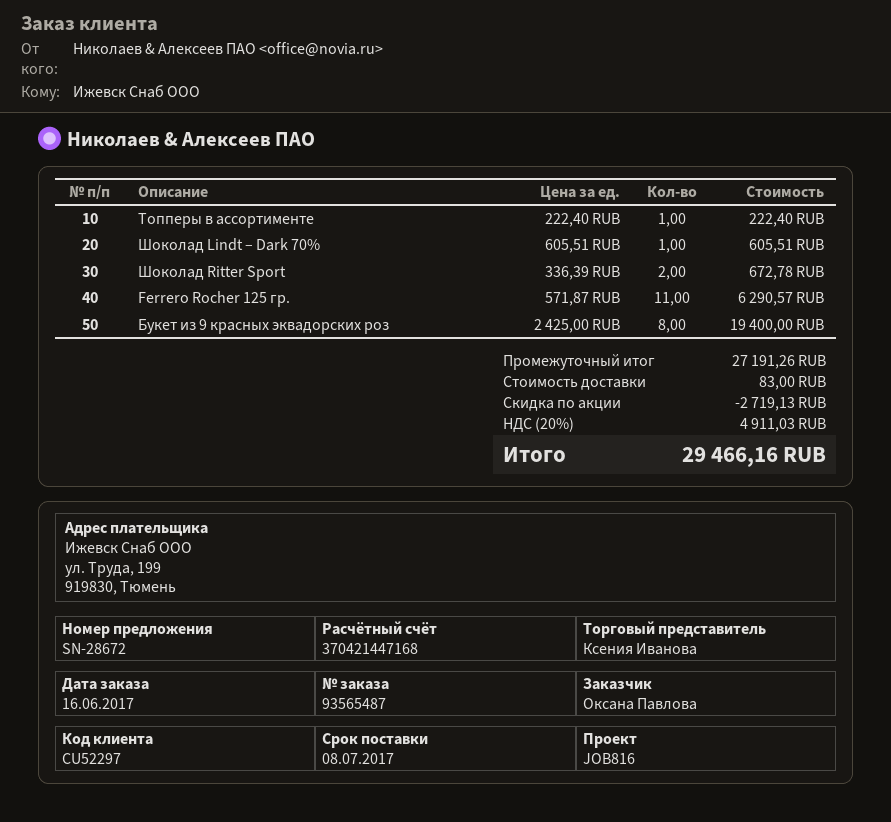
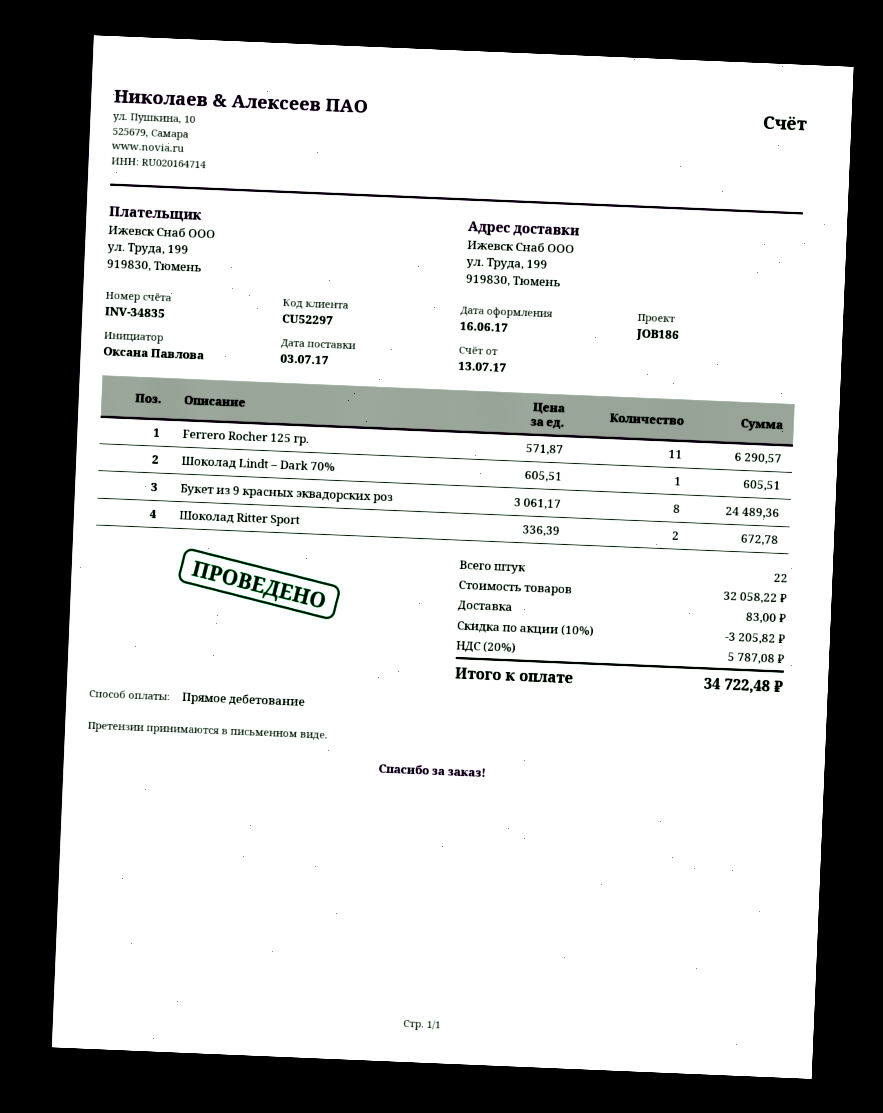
delivery date: 2017-07-08 -> 2017-07-03
reference: JOB816 -> JOB186
Топперы в ассортименте: 1 x 222.40 = 222.40 -> none
Букет из 9 красных эквадорских роз: 8 x 2425.00 = 19400.00 -> 8 x 3061.17 = 24489.36
subtotal: 27191.26 -> 32058.22
discount: 2719.13 -> 3205.82
tax: 20% = 4911.03 -> 20% = 5787.08
total: 29466.16 -> 34722.48

